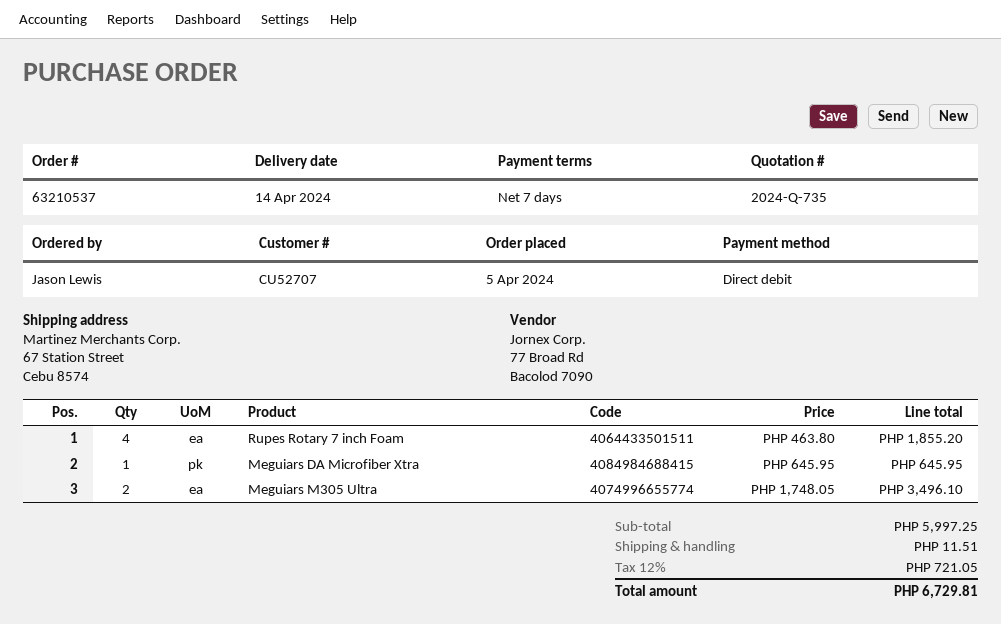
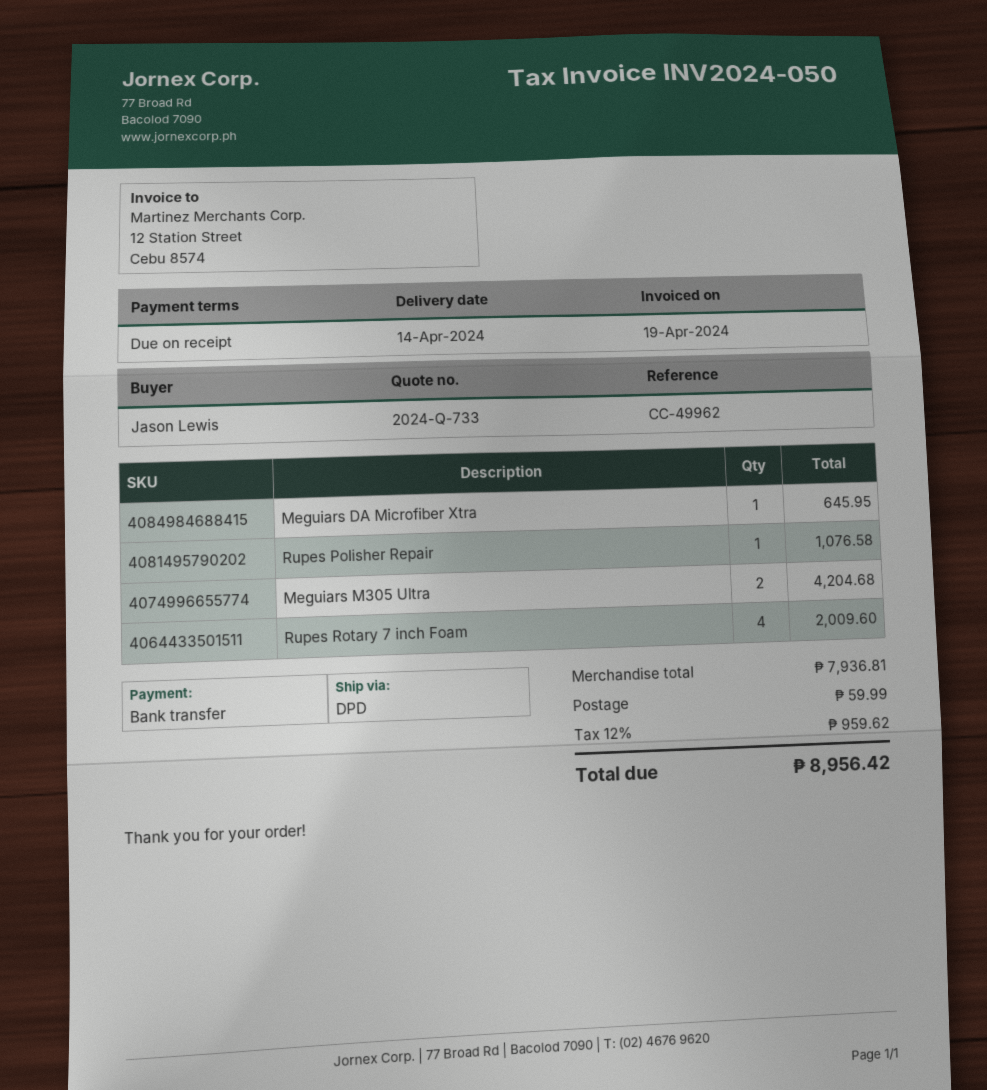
quote number: 2024-Q-735 -> 2024-Q-733
payment terms: 7 days -> on receipt
payment method: direct debit -> bank transfer
Rupes Rotary 7 inch Foam: 4 for 1855.20 -> 4 for 2009.60
Meguiars M305 Ultra: 2 for 3496.10 -> 2 for 4204.68
Rupes Polisher Repair: none -> 1 for 1076.58
subtotal: 5997.25 -> 7936.81
shipping: 11.51 -> 59.99
tax: 12% = 721.05 -> 12% = 959.62
total: 6729.81 -> 8956.42

